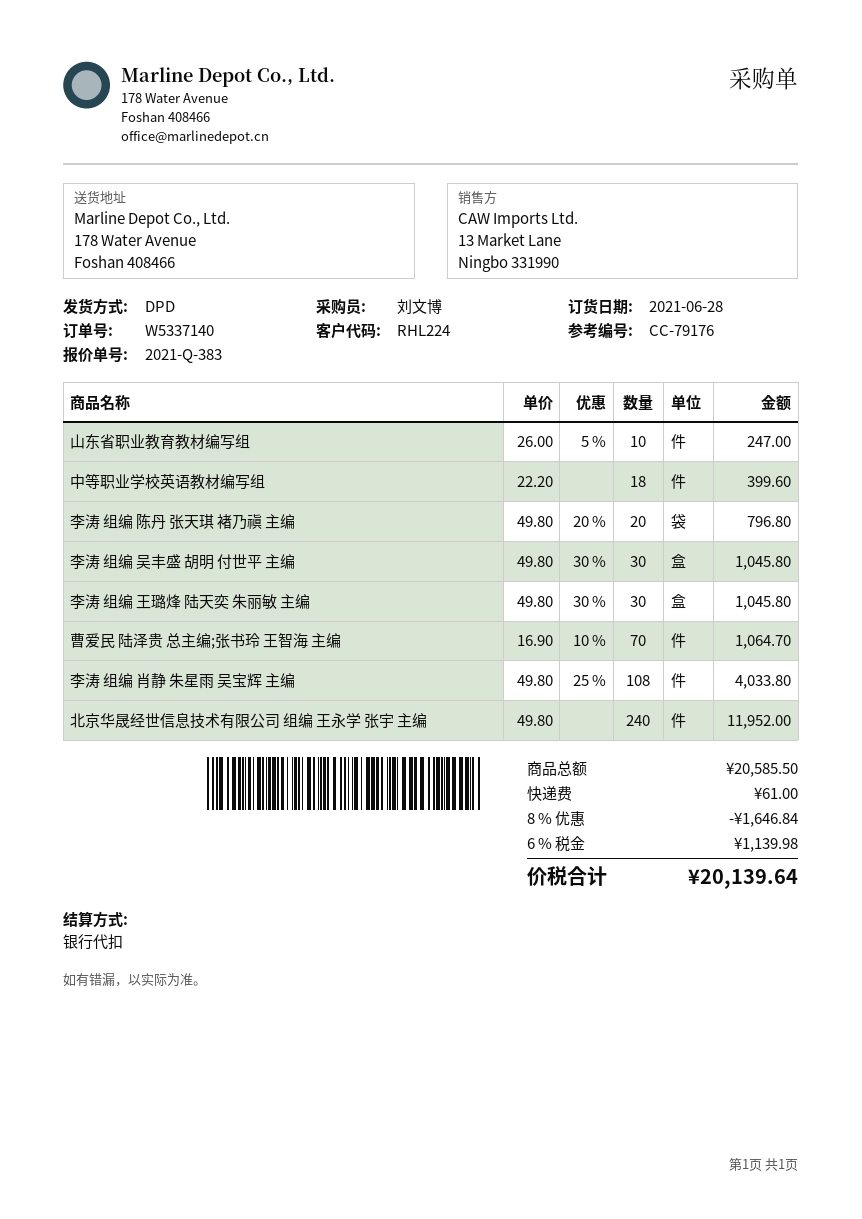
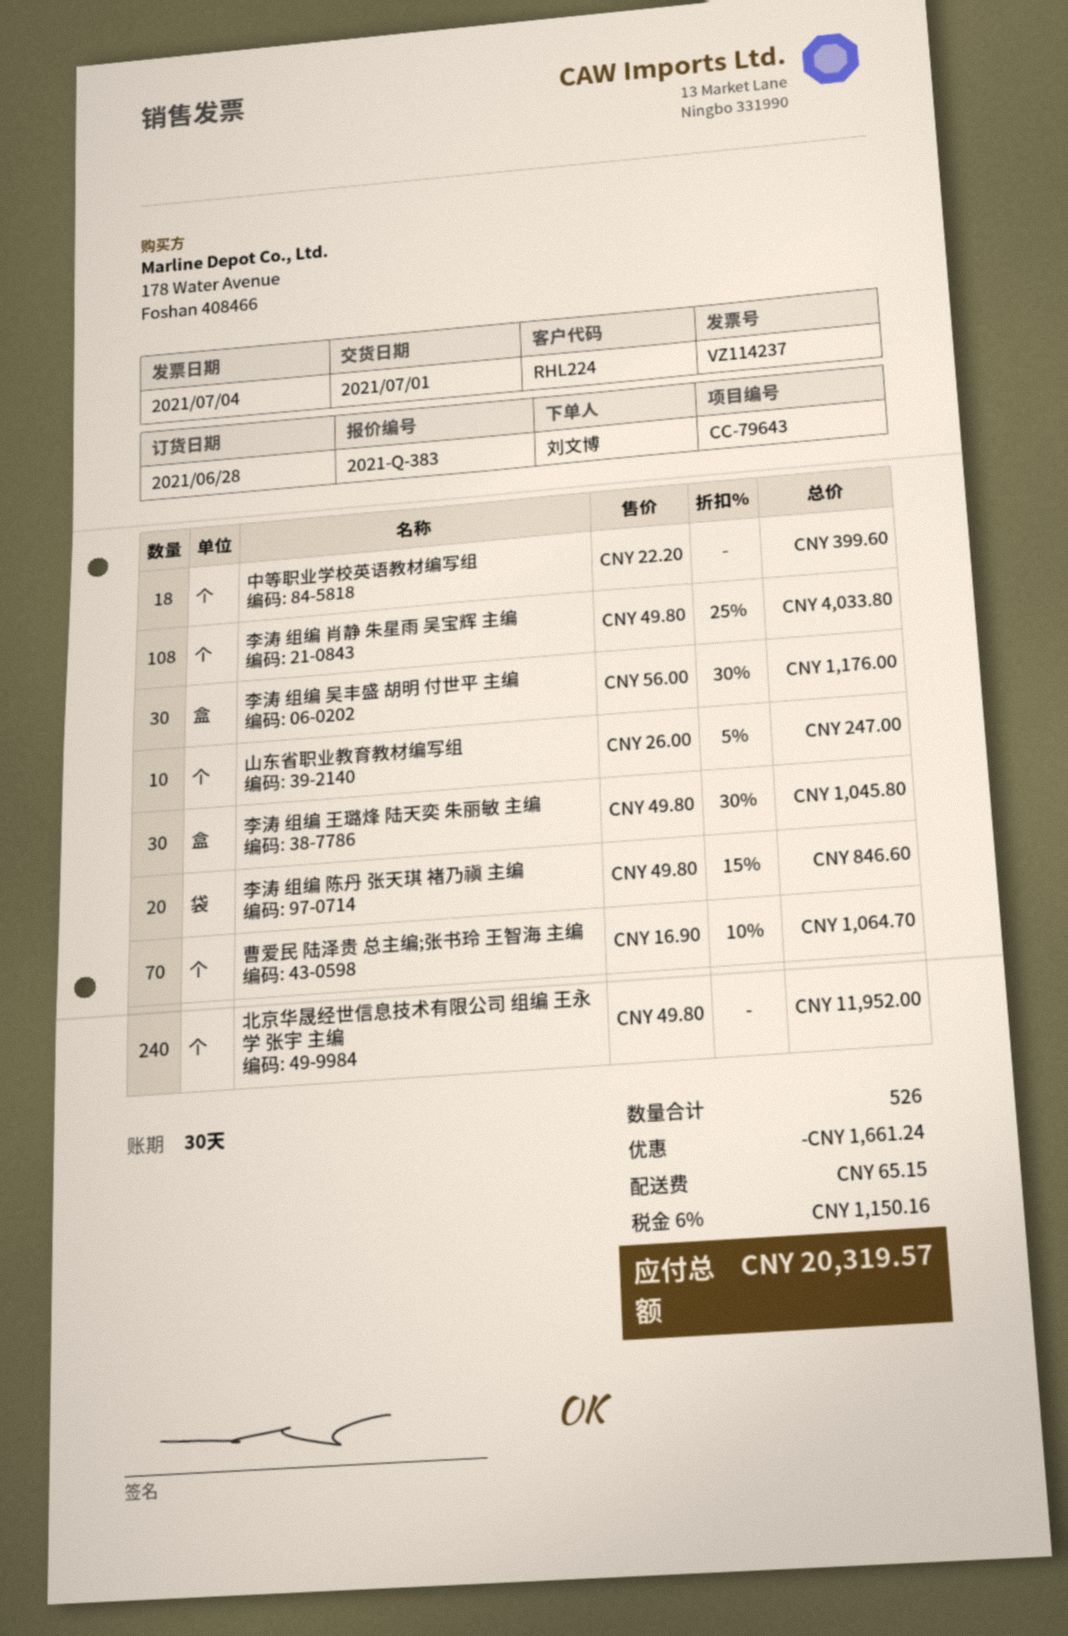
reference: CC-79176 -> CC-79643
李涛 组编 陈丹 张天琪 褚乃禛 主编: 20 x 49.80 - 20% = 796.80 -> 20 x 49.80 - 15% = 846.60
李涛 组编 吴丰盛 胡明 付世平 主编: 30 x 49.80 - 30% = 1045.80 -> 30 x 56.00 - 30% = 1176.00
discount: 1646.84 -> 1661.24
shipping: 61.00 -> 65.15
tax: 6% = 1139.98 -> 6% = 1150.16
total: 20139.64 -> 20319.57

